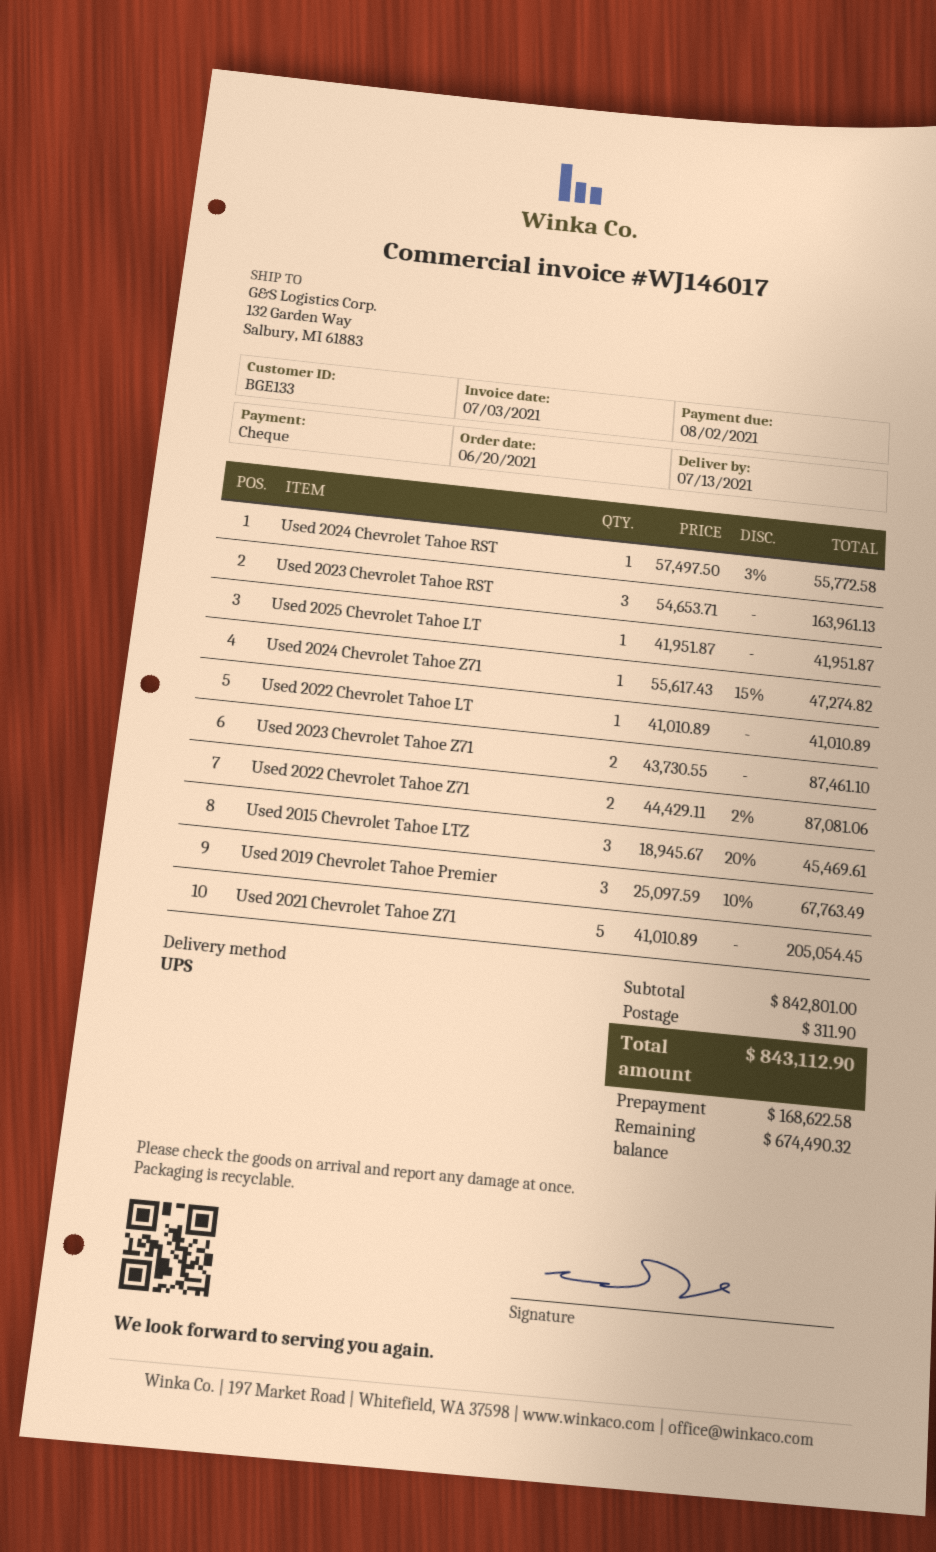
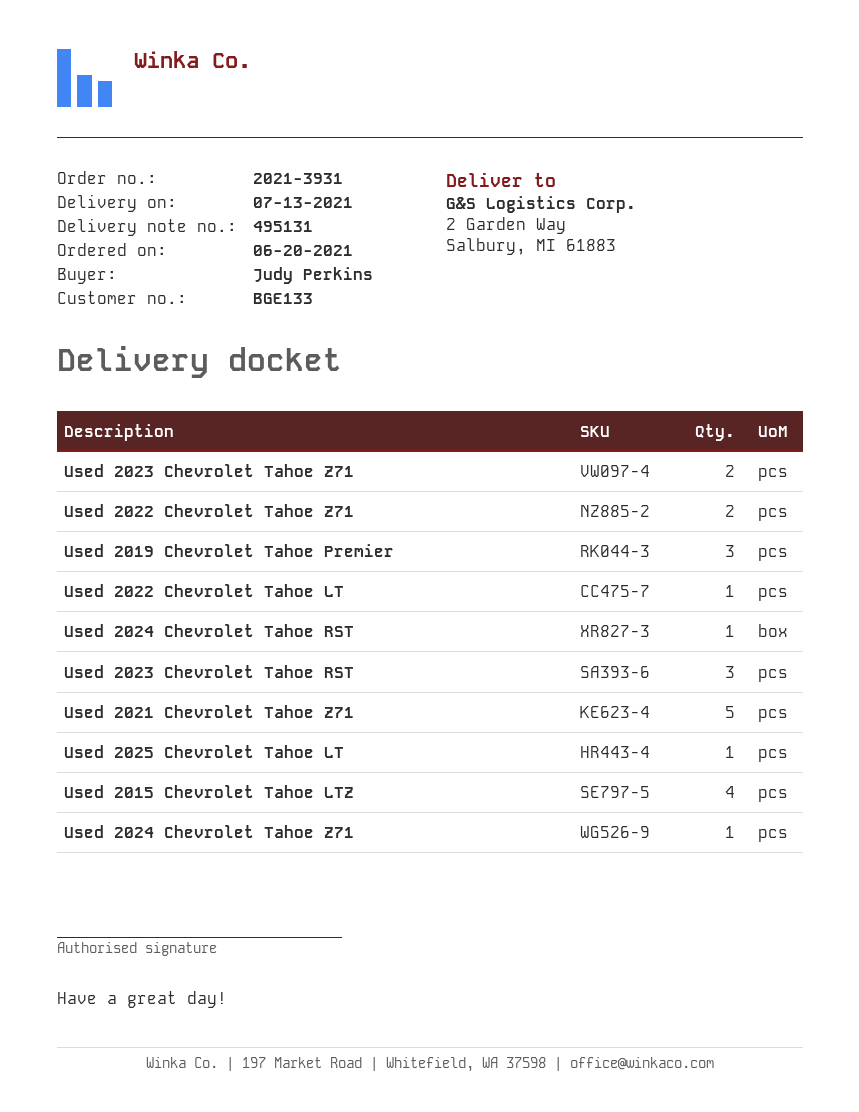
ship to: 132 Garden Way, Salbury, MI 61883 -> 2 Garden Way, Salbury, MI 61883
Used 2015 Chevrolet Tahoe LTZ: 3 -> 4

